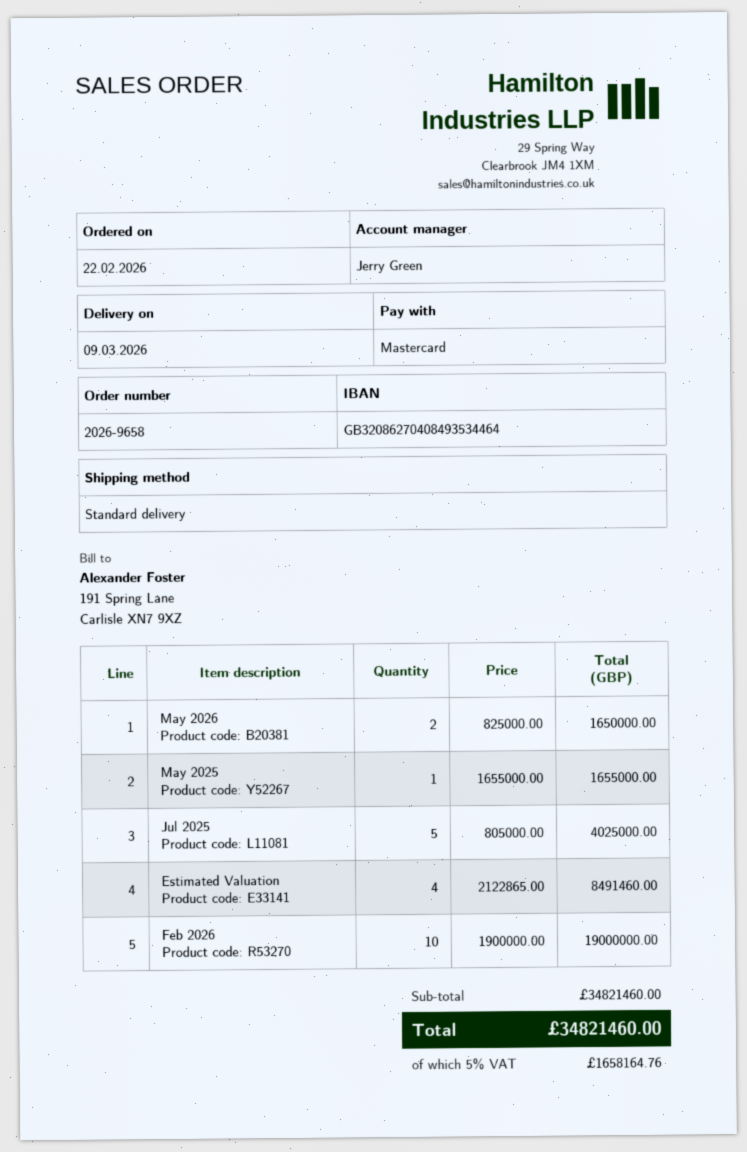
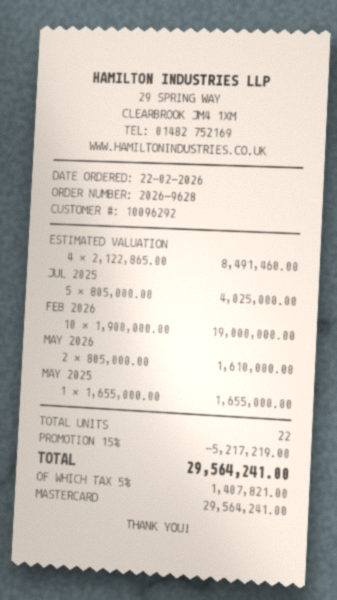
order number: 2026-9658 -> 2026-9628
May 2026: 2 x 825000.00 = 1650000.00 -> 2 x 805000.00 = 1610000.00
discount: none -> 15% = 5217219.00
tax: 5% = 1658164.76 -> 5% = 1407821.00
total: 34821460.00 -> 29564241.00

